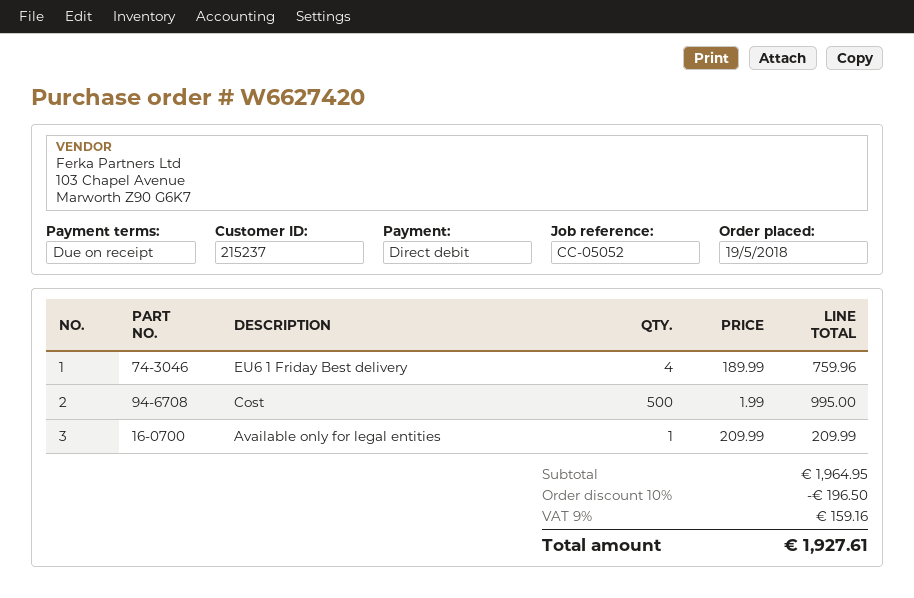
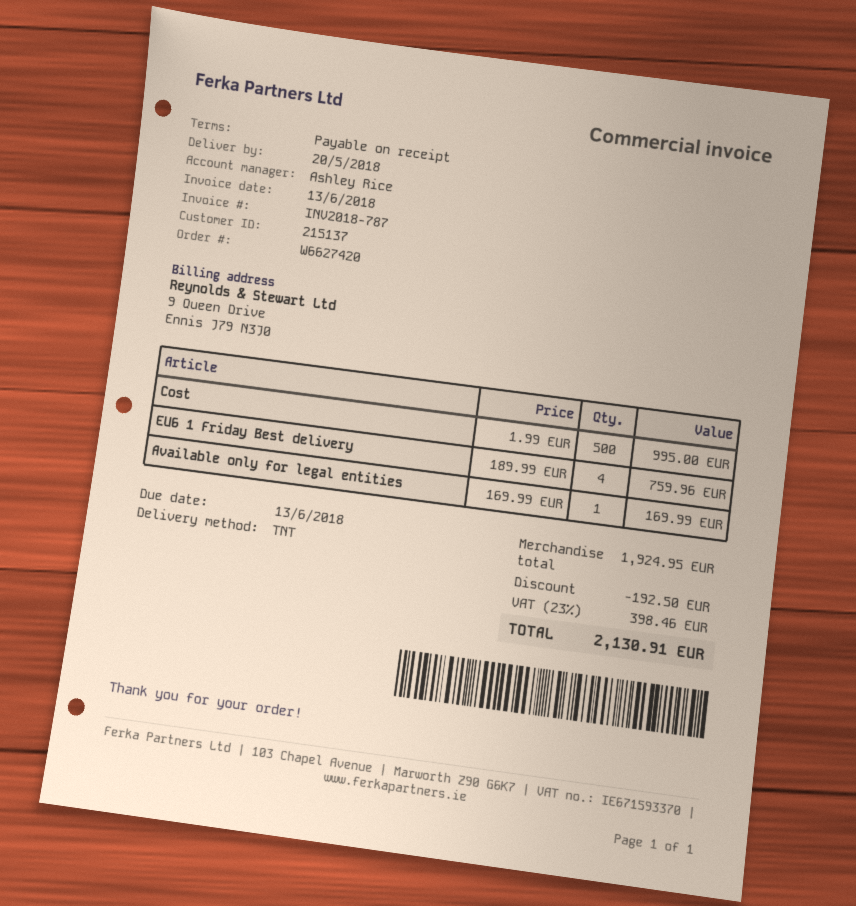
customer number: 215237 -> 215137
Available only for legal entities: 1 x 209.99 = 209.99 -> 1 x 169.99 = 169.99
subtotal: 1964.95 -> 1924.95
discount: 196.50 -> 192.50
tax: 9% = 159.16 -> 23% = 398.46
total: 1927.61 -> 2130.91

